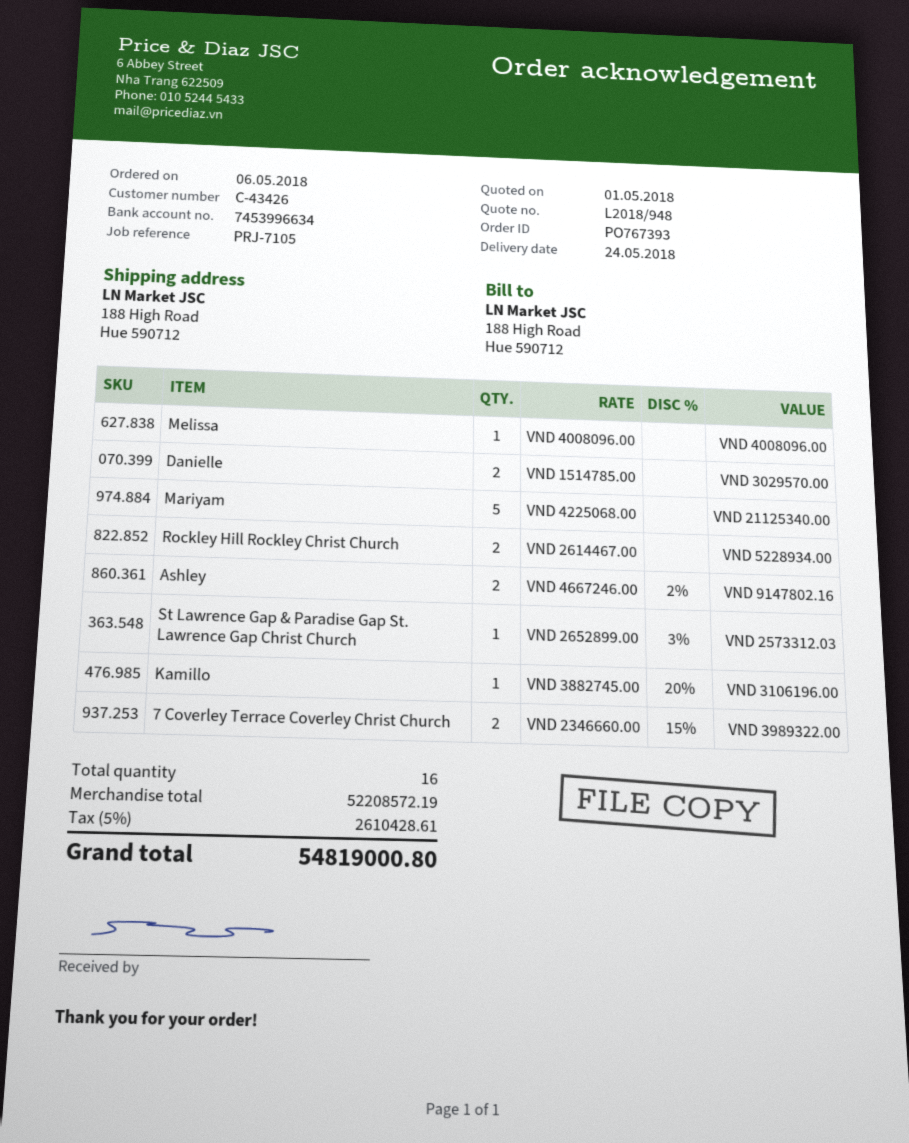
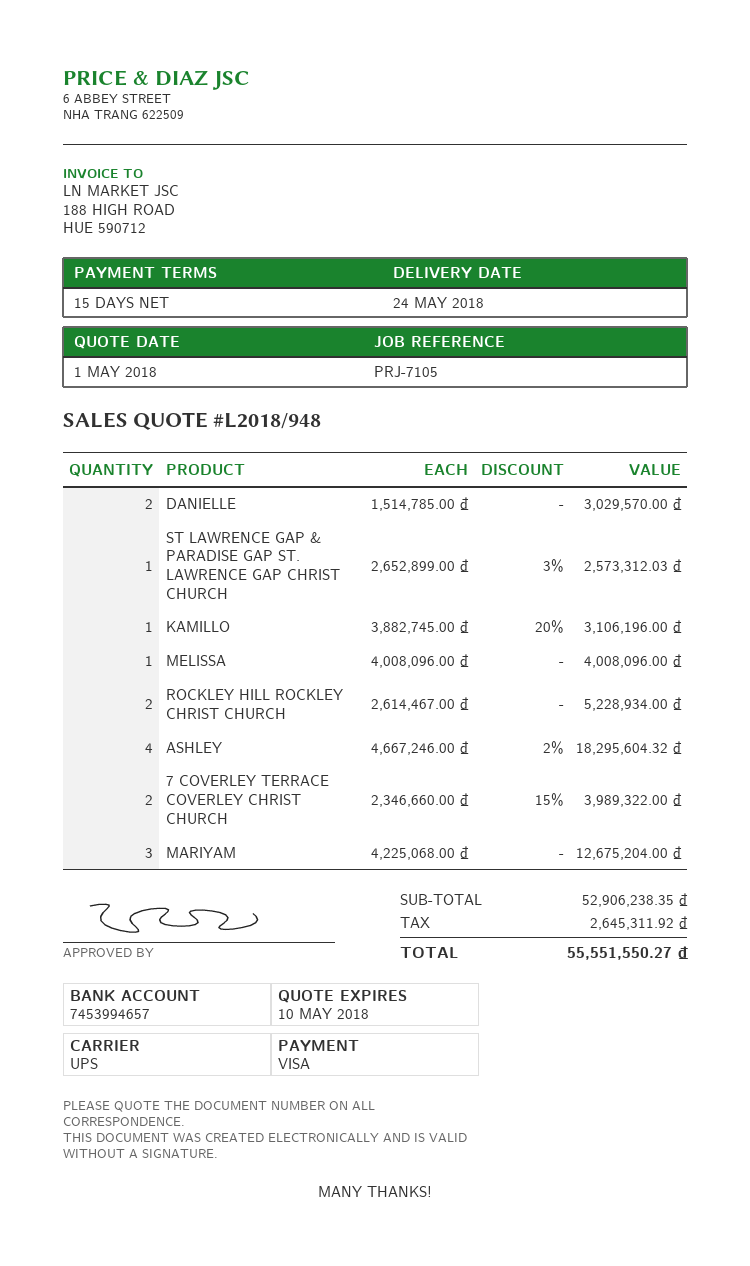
bank account: 7453996634 -> 7453994657
Mariyam: 5 x 4225068.00 = 21125340.00 -> 3 x 4225068.00 = 12675204.00
Ashley: 2 x 4667246.00 - 2% = 9147802.16 -> 4 x 4667246.00 - 2% = 18295604.32
subtotal: 52208572.19 -> 52906238.35
tax: 2610428.61 -> 2645311.92
total: 54819000.80 -> 55551550.27

